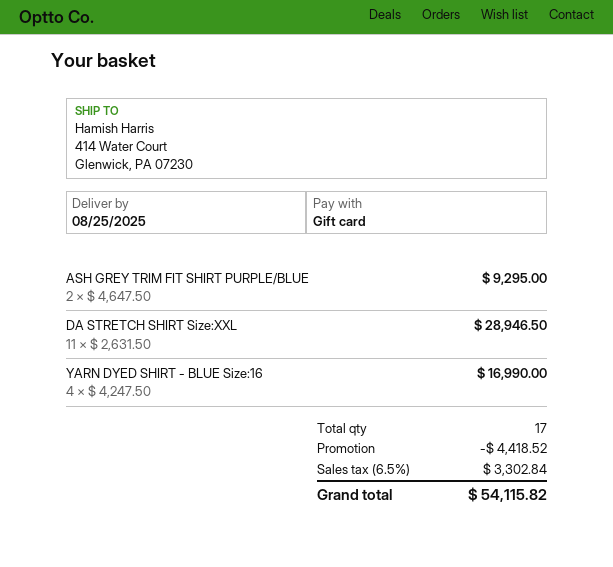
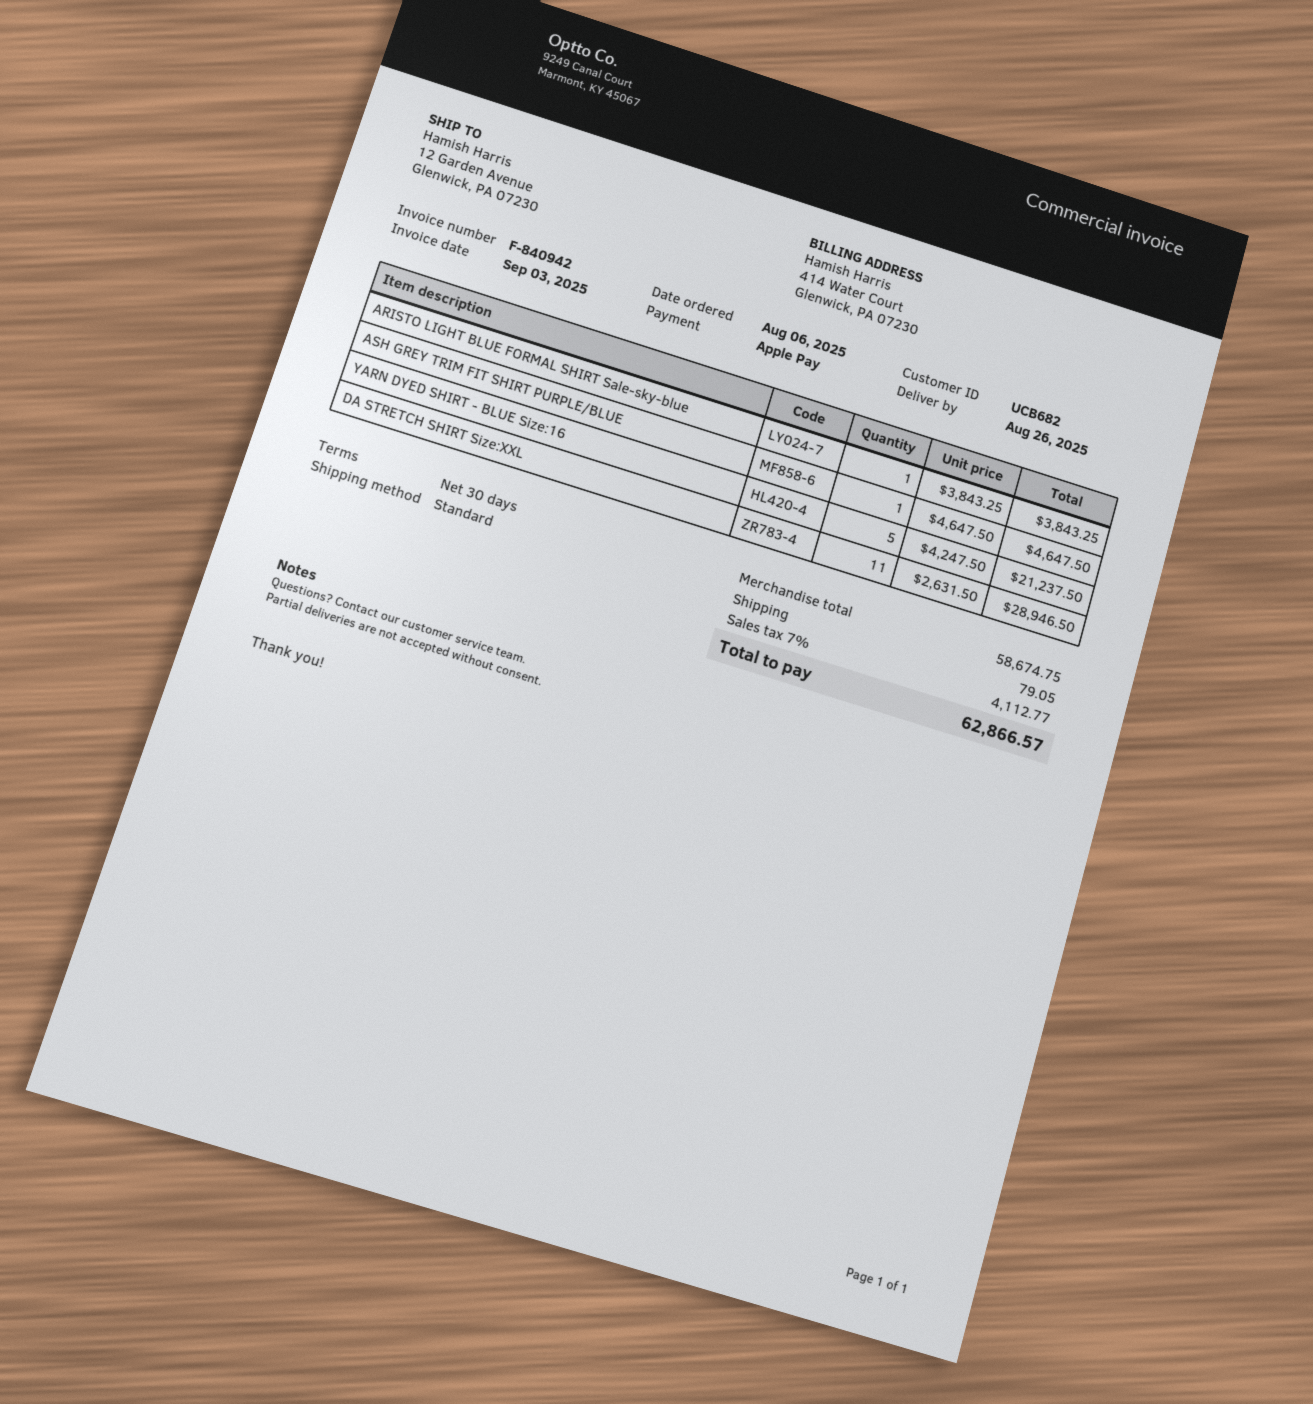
delivery date: 2025-08-25 -> 2025-08-26
payment method: gift card -> Apple Pay
ship to: 414 Water Court, Glenwick, PA 07230 -> 12 Garden Avenue, Glenwick, PA 07230
ASH GREY TRIM FIT SHIRT PURPLE/BLUE: 2 x 4647.50 = 9295.00 -> 1 x 4647.50 = 4647.50
YARN DYED SHIRT - BLUE Size:16: 4 x 4247.50 = 16990.00 -> 5 x 4247.50 = 21237.50
ARISTO LIGHT BLUE FORMAL SHIRT Sale-sky-blue: none -> 1 x 3843.25 = 3843.25
discount: 4418.52 -> none
shipping: none -> 79.05
tax: 6.5% = 3302.84 -> 7% = 4112.77
total: 54115.82 -> 62866.57

